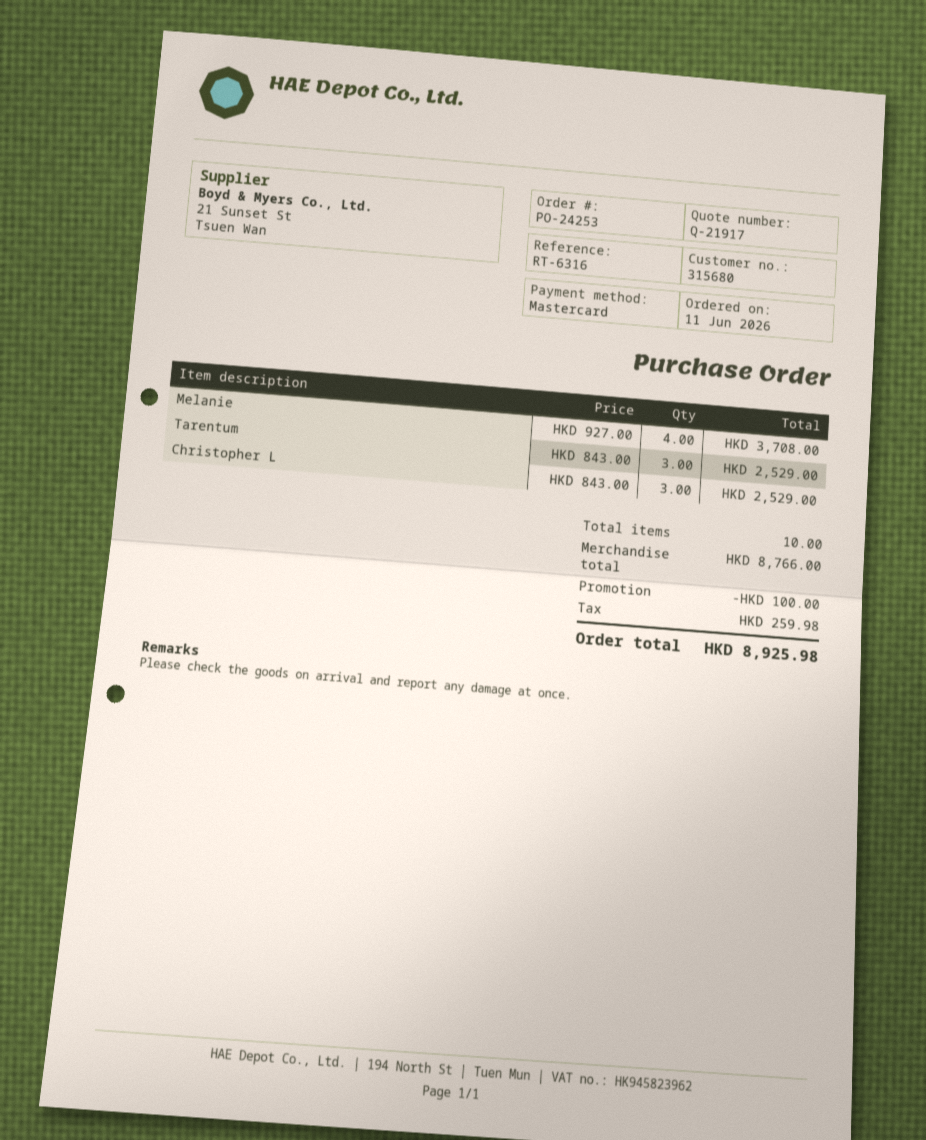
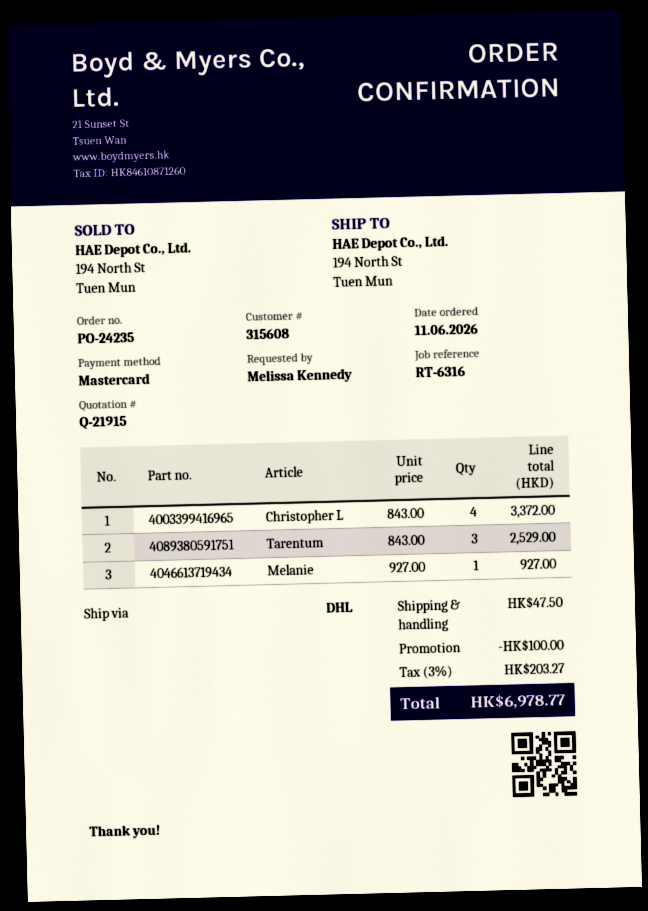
quote number: Q-21917 -> Q-21915
order number: PO-24253 -> PO-24235
customer number: 315680 -> 315608
Melanie: 4 x 927.00 = 3708.00 -> 1 x 927.00 = 927.00
Christopher L: 3 x 843.00 = 2529.00 -> 4 x 843.00 = 3372.00
shipping: none -> 47.50
tax: 259.98 -> 203.27
total: 8925.98 -> 6978.77

